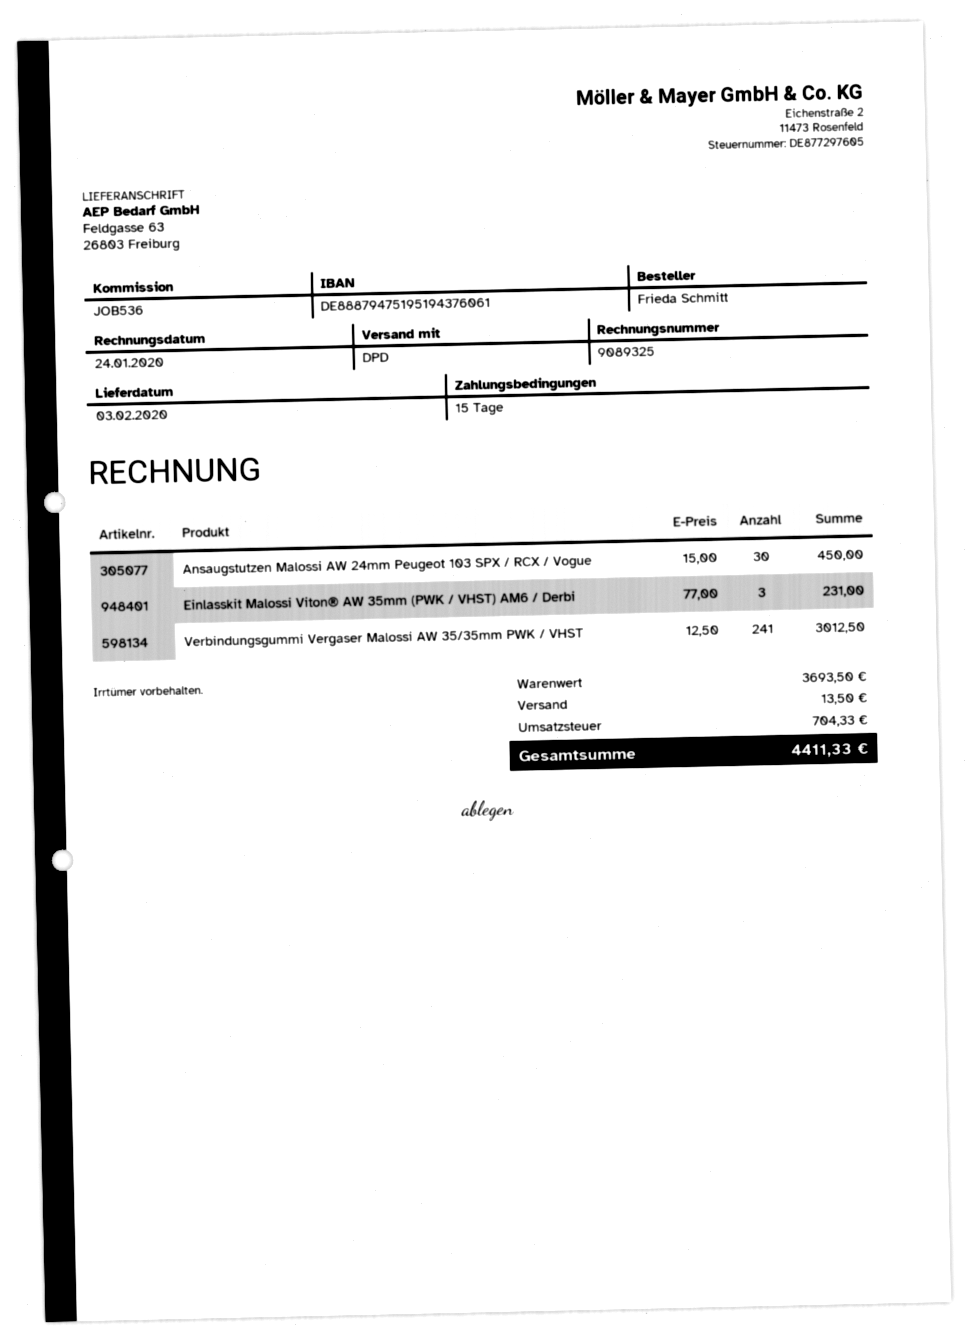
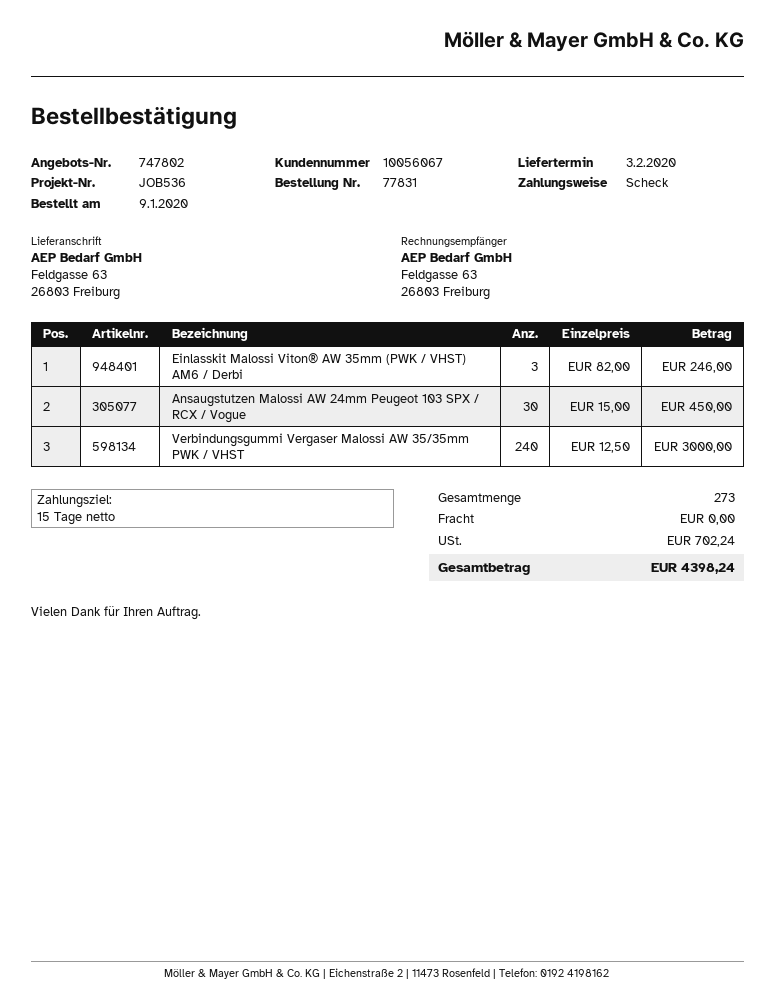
Einlasskit Malossi Viton® AW 35mm (PWK / VHST) AM6 / Derbi: 3 x 77.00 = 231.00 -> 3 x 82.00 = 246.00
Verbindungsgummi Vergaser Malossi AW 35/35mm PWK / VHST: 241 x 12.50 = 3012.50 -> 240 x 12.50 = 3000.00
shipping: 13.50 -> 0.00
tax: 704.33 -> 702.24
total: 4411.33 -> 4398.24

